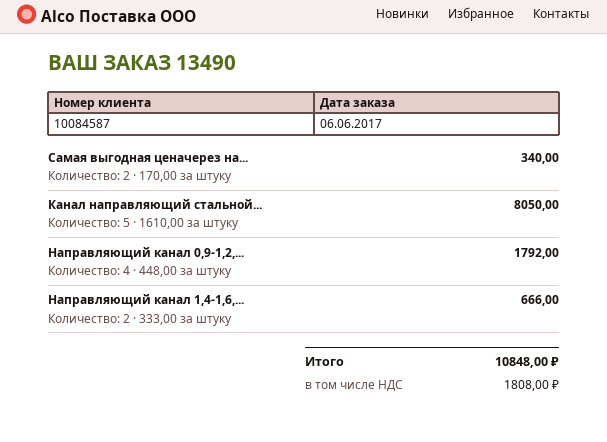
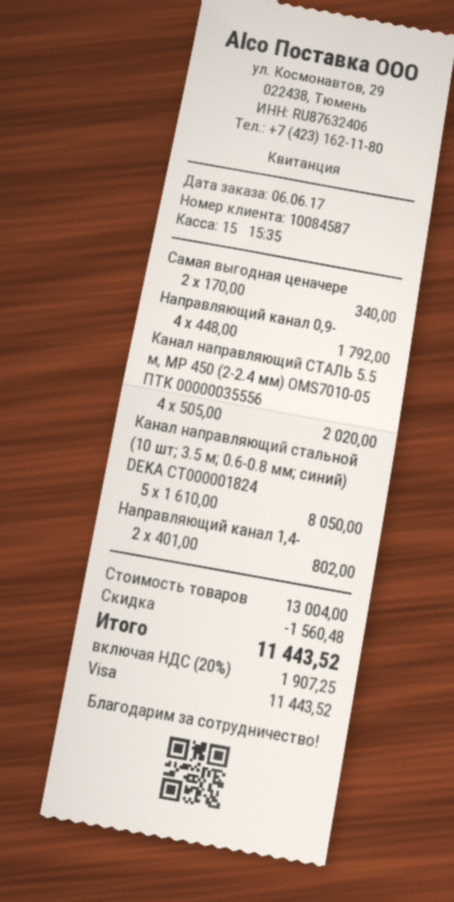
Направляющий канал 1,4-1,6,...: 2 x 333.00 = 666.00 -> 2 x 401.00 = 802.00
Канал направляющий СТАЛЬ 5.5 м, MP 450 (2-2.4 мм) OMS7010-05 ПТК 00000035556: none -> 4 x 505.00 = 2020.00
discount: none -> 1560.48
tax: 1808.00 -> 1907.25
total: 10848.00 -> 11443.52

